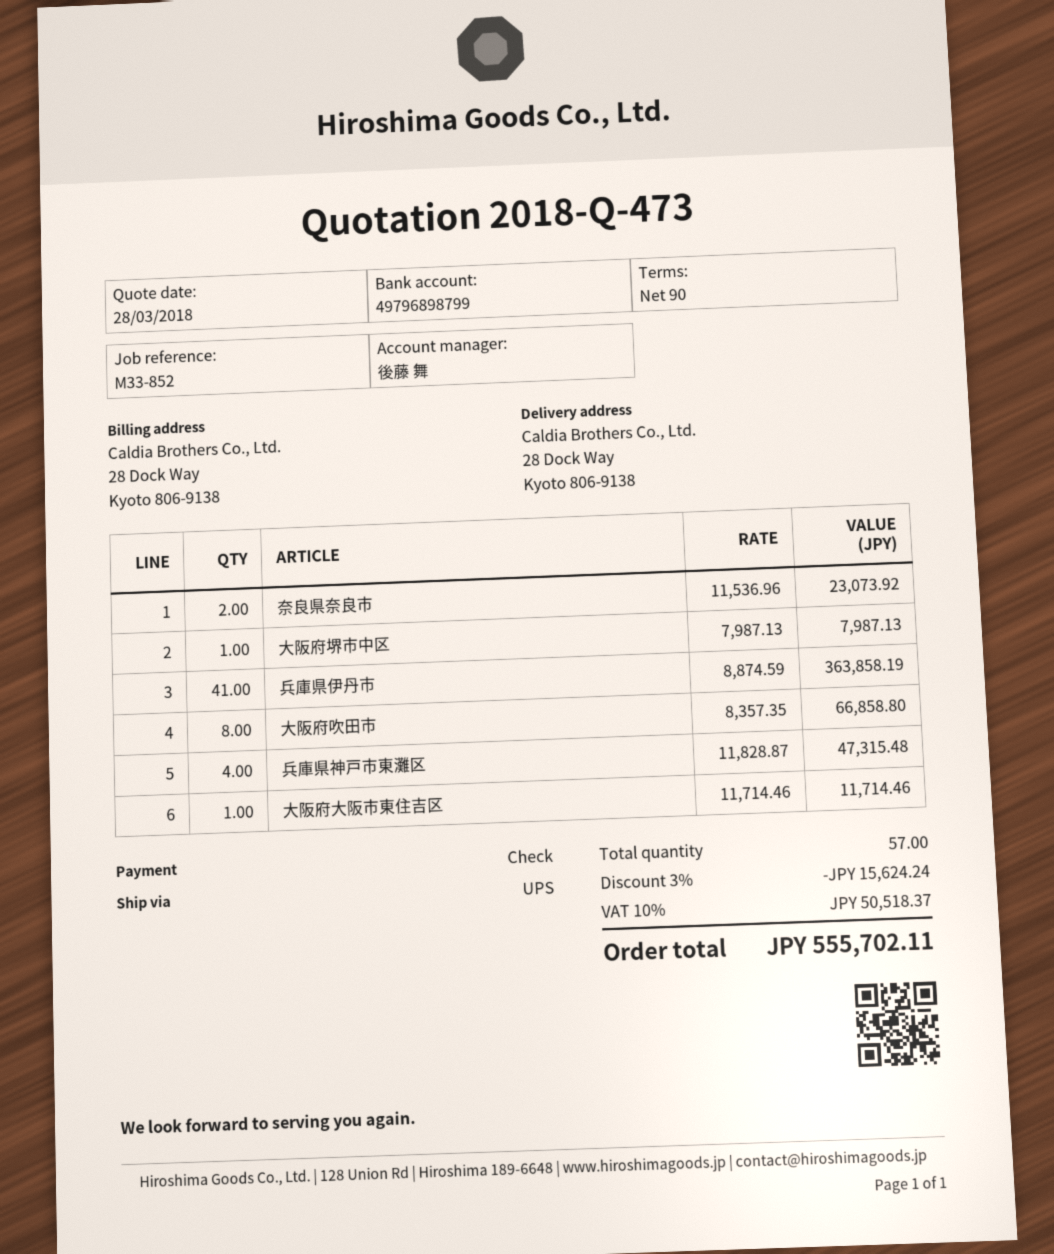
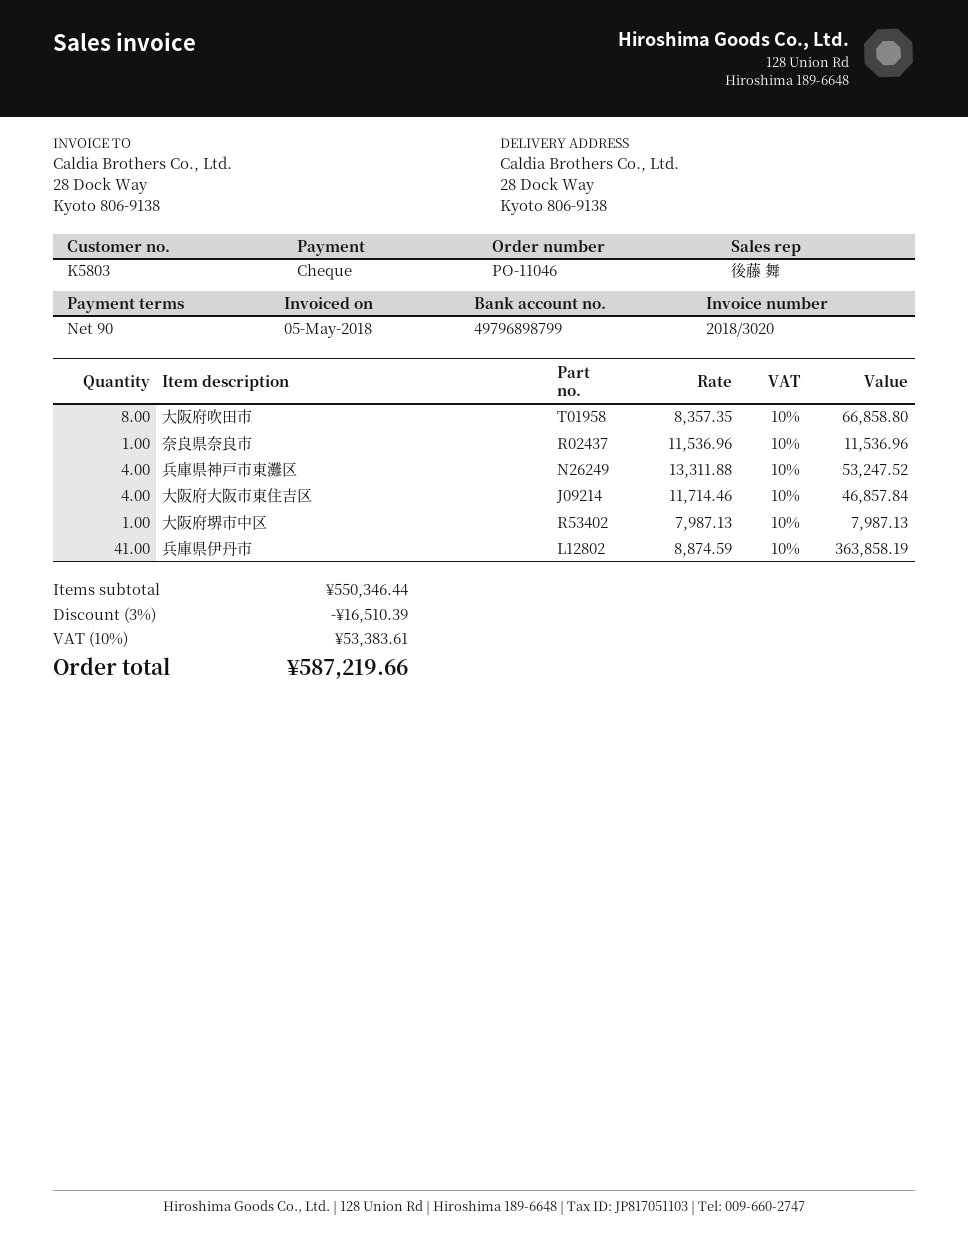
奈良県奈良市: 2 x 11536.96 = 23073.92 -> 1 x 11536.96 = 11536.96
兵庫県神戸市東灘区: 4 x 11828.87 = 47315.48 -> 4 x 13311.88 = 53247.52
大阪府大阪市東住吉区: 1 x 11714.46 = 11714.46 -> 4 x 11714.46 = 46857.84
discount: 3% = 15624.24 -> 3% = 16510.39
tax: 10% = 50518.37 -> 10% = 53383.61
total: 555702.11 -> 587219.66

